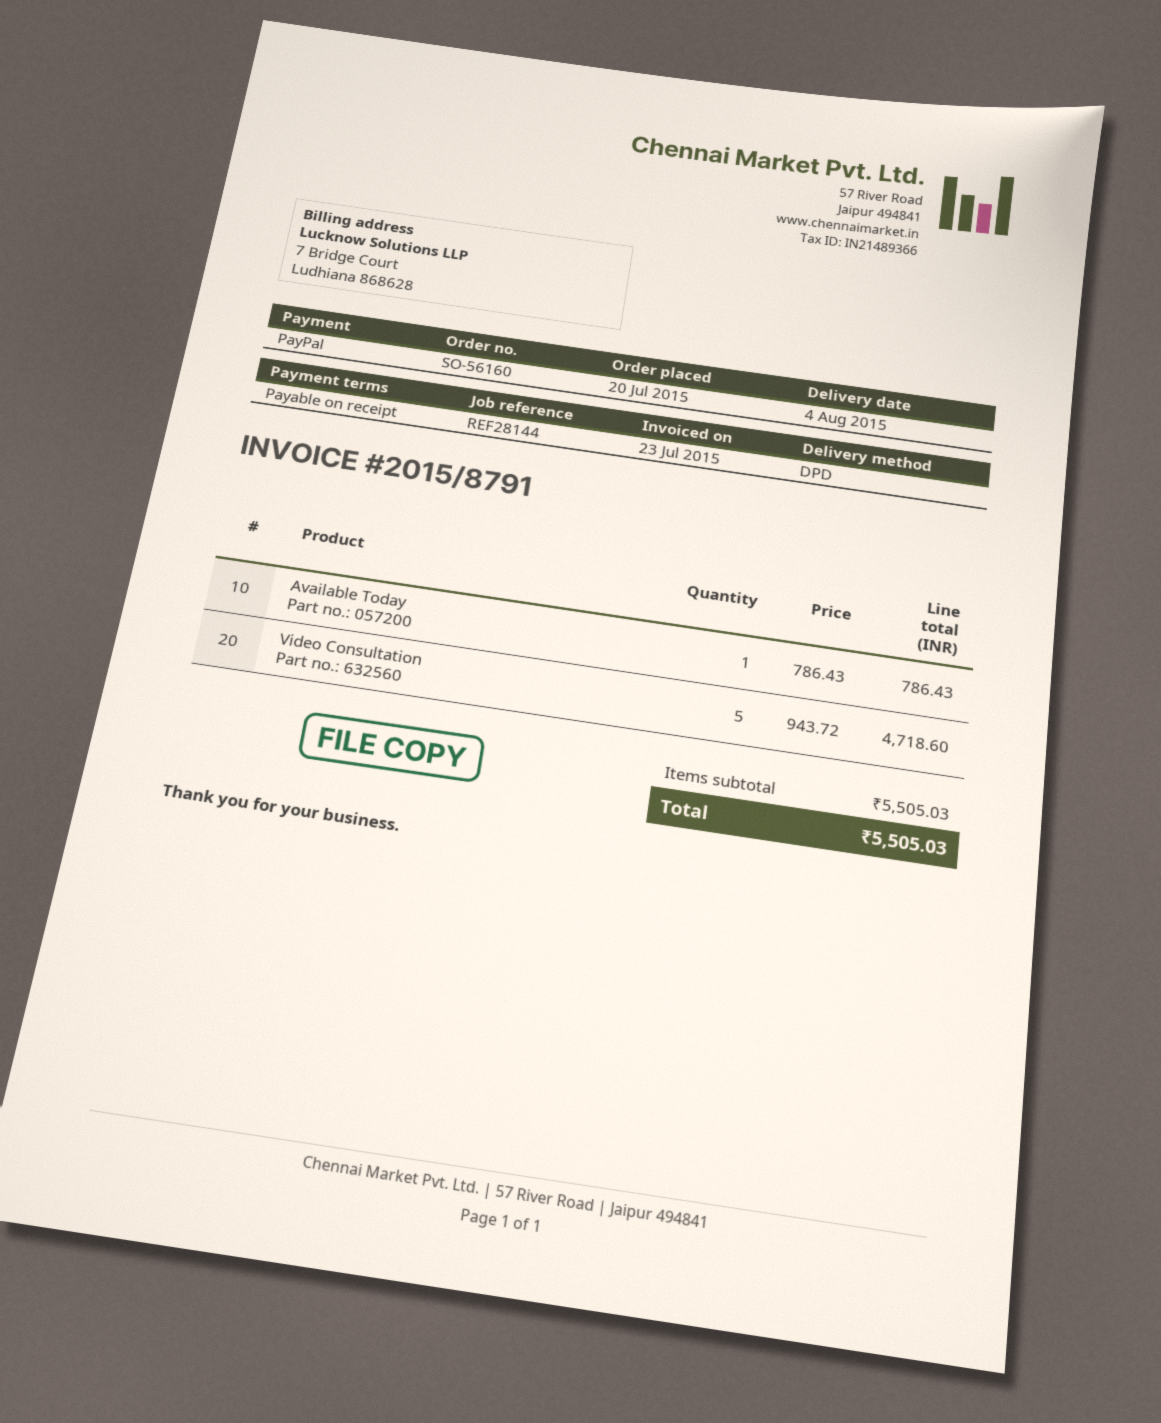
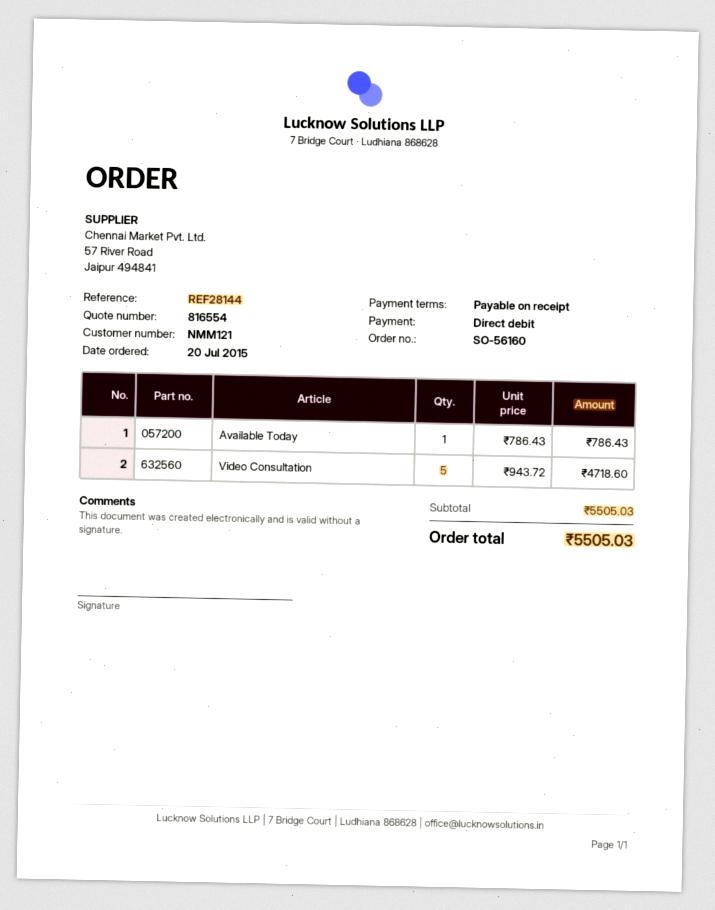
payment method: PayPal -> direct debit

